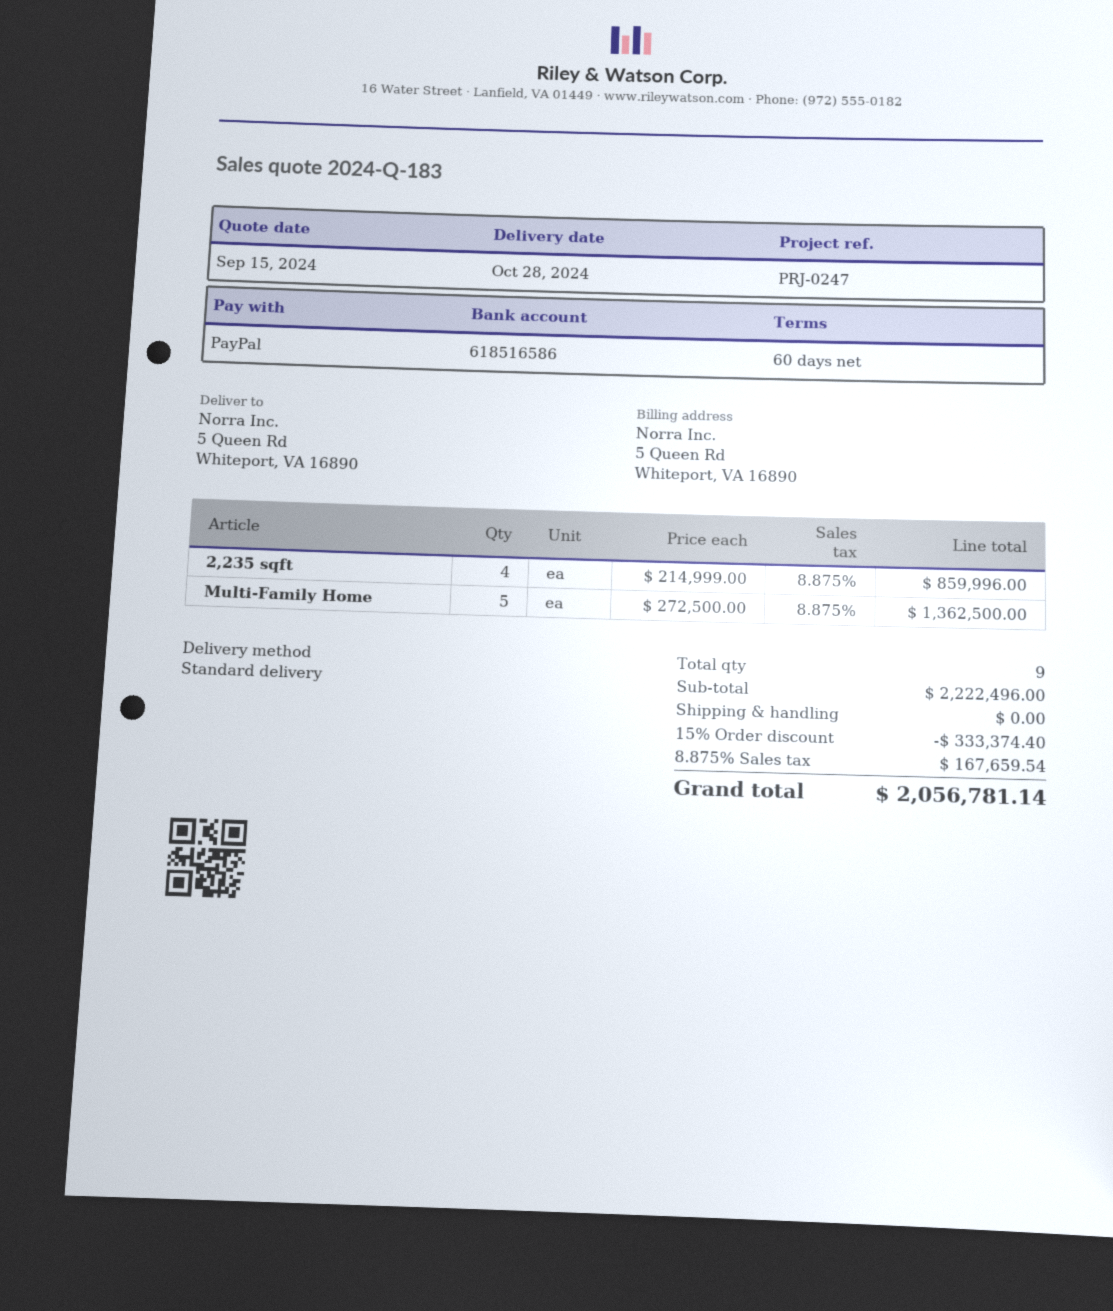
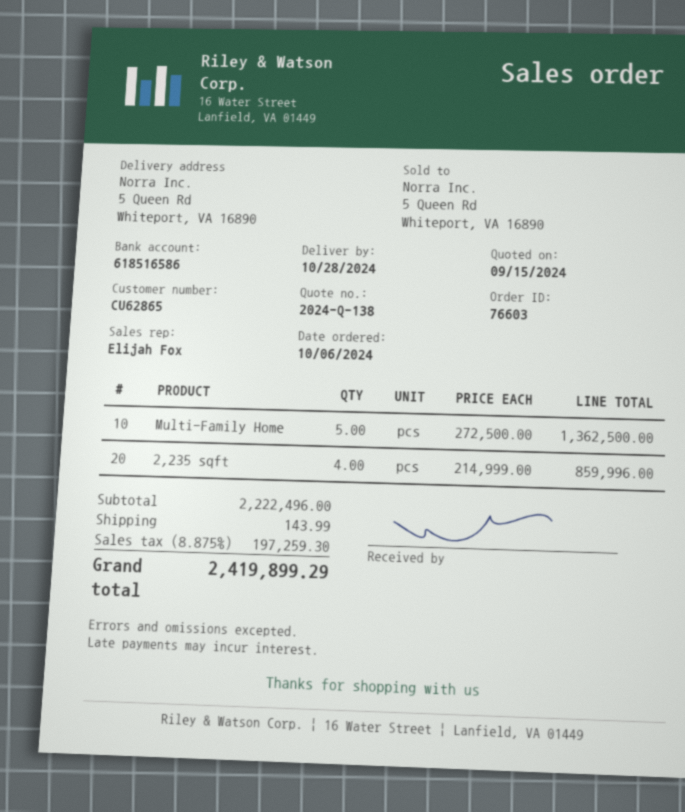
quote number: 2024-Q-183 -> 2024-Q-138
discount: 15% = 333374.40 -> none
shipping: 0.00 -> 143.99
tax: 8.875% = 167659.54 -> 8.875% = 197259.30
total: 2056781.14 -> 2419899.29

